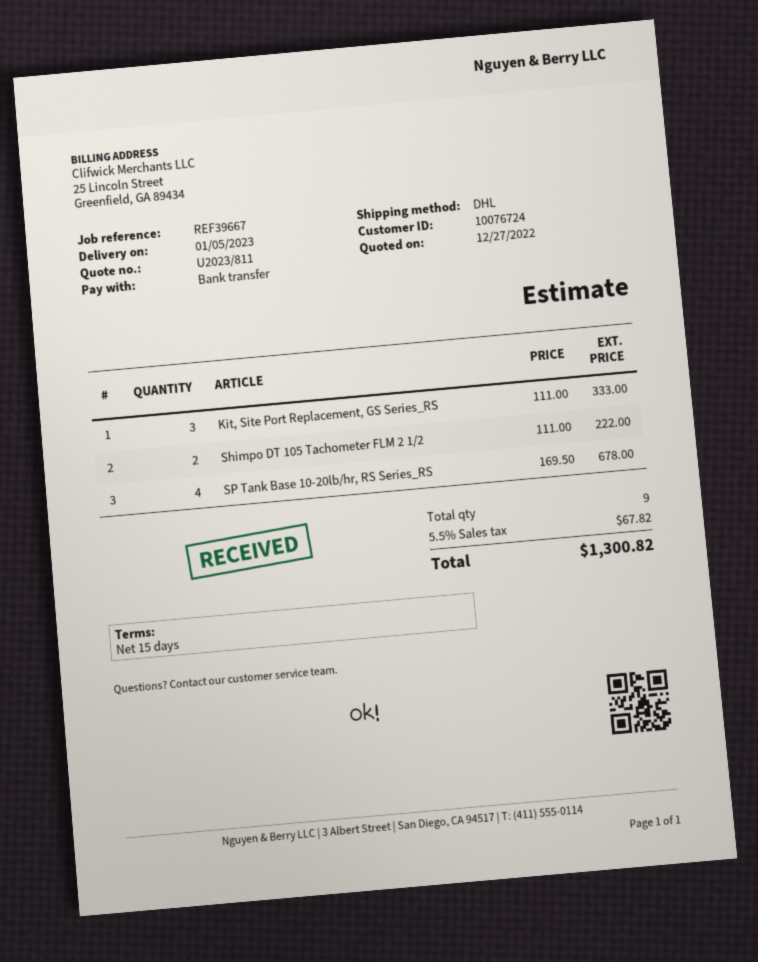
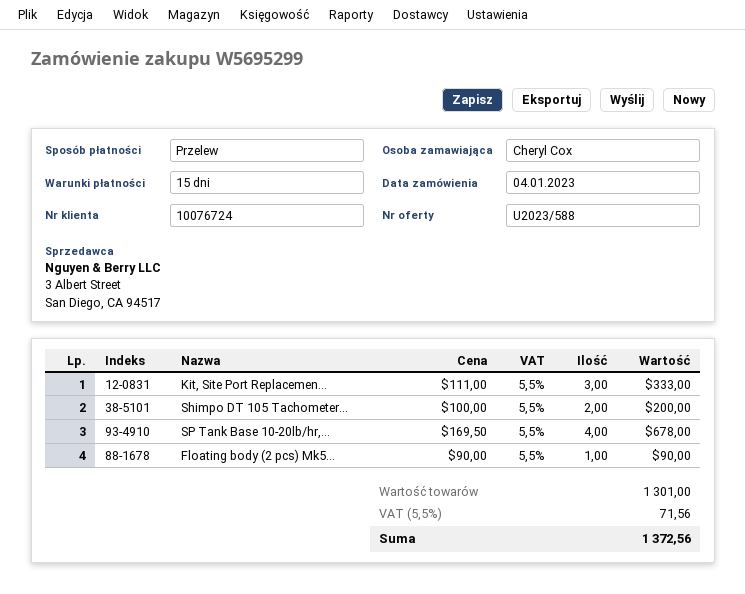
quote number: U2023/811 -> U2023/588
Shimpo DT 105 Tachometer FLM 2 1/2: 2 x 111.00 = 222.00 -> 2 x 100.00 = 200.00
Floating body (2 pcs) Mk5...: none -> 1 x 90.00 = 90.00
tax: 5.5% = 67.82 -> 5.5% = 71.56
total: 1300.82 -> 1372.56

